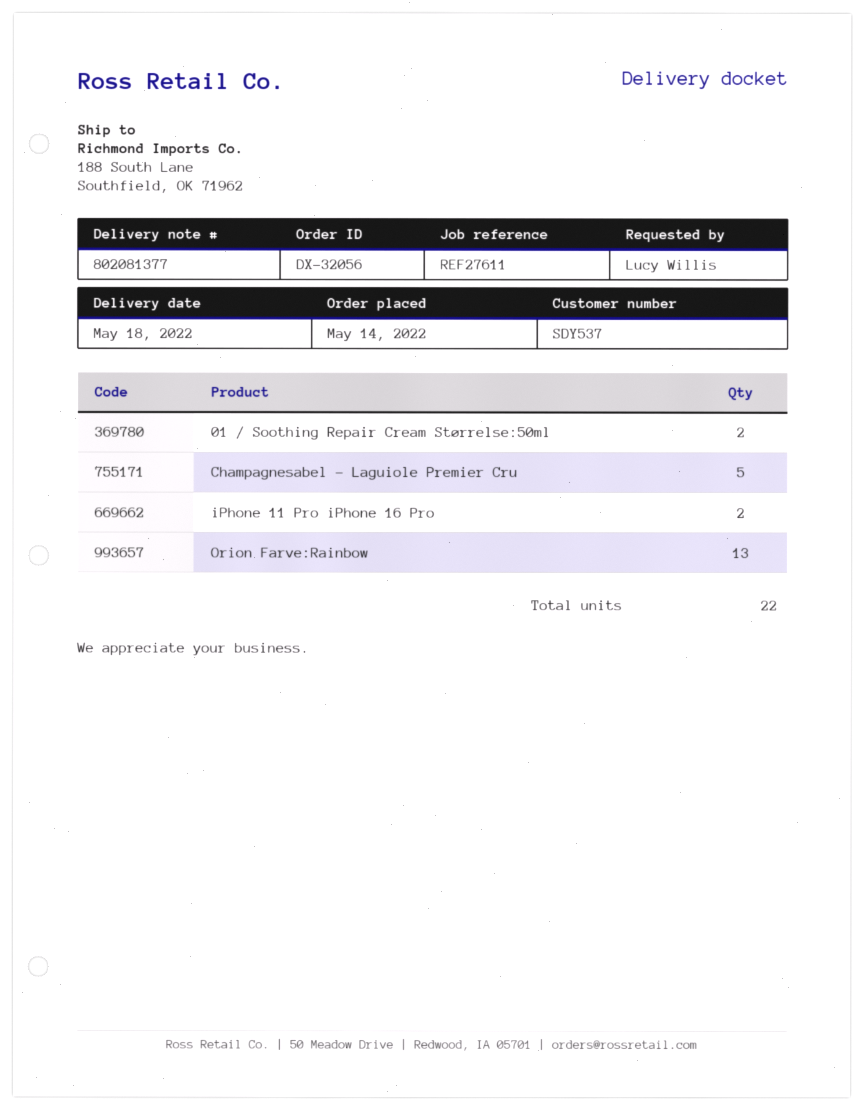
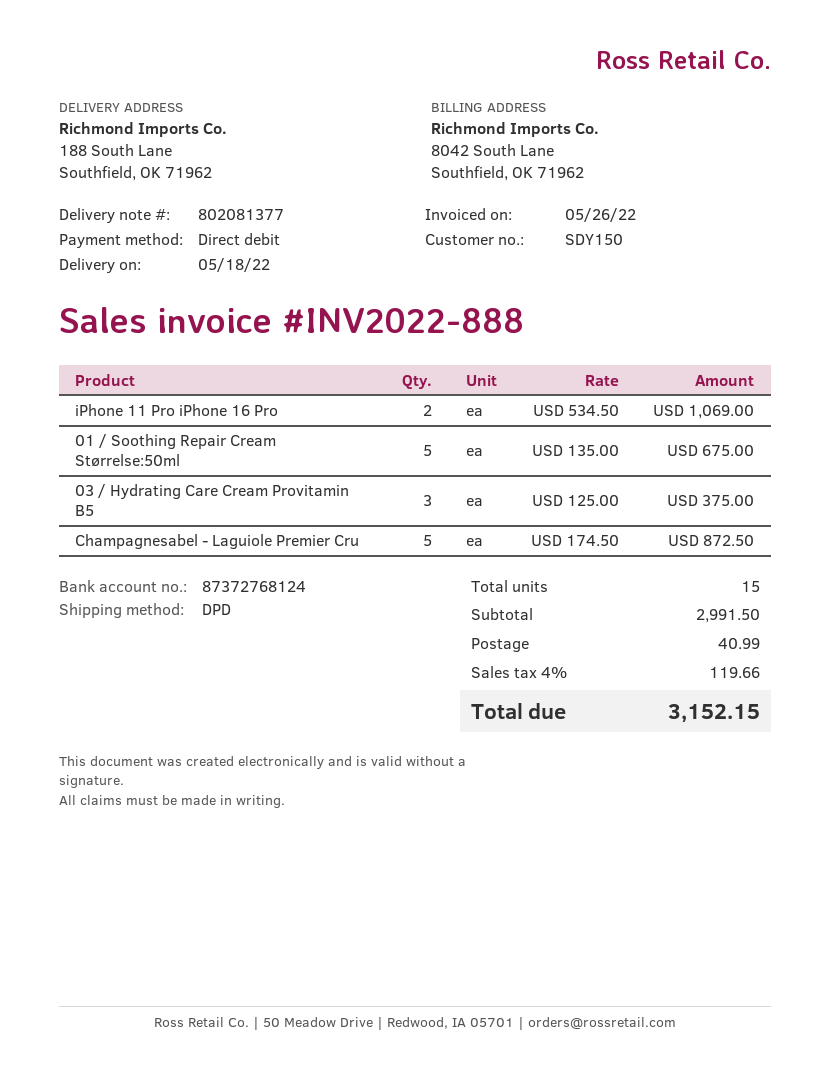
customer number: SDY537 -> SDY150
01 / Soothing Repair Cream Størrelse:50ml: 2 -> 5
Orion Farve:Rainbow: 13 -> none
03 / Hydrating Care Cream Provitamin B5: none -> 3
total quantity: 22 -> 15

